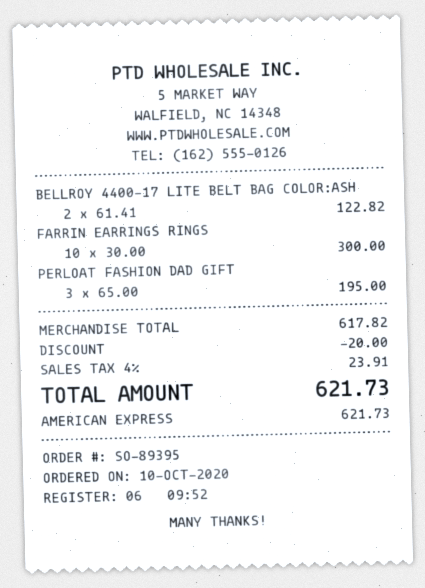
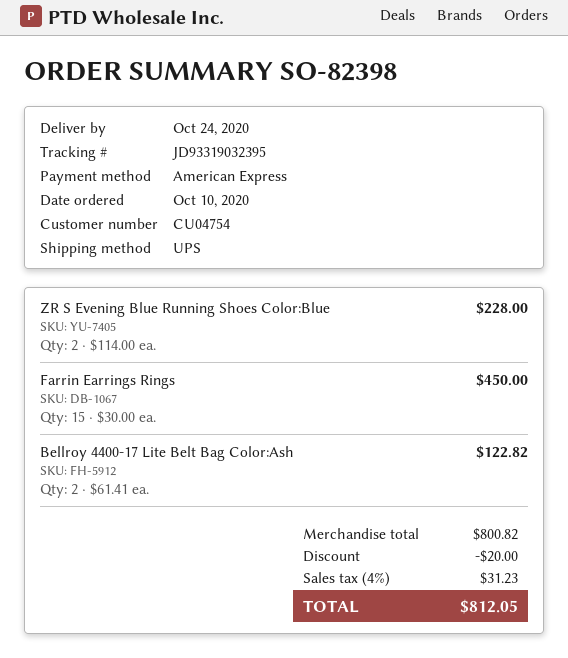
order number: SO-89395 -> SO-82398
FARRIN EARRINGS RINGS: 10 x 30.00 = 300.00 -> 15 x 30.00 = 450.00
PERLOAT FASHION DAD GIFT: 3 x 65.00 = 195.00 -> none
ZR S Evening Blue Running Shoes Color:Blue: none -> 2 x 114.00 = 228.00
subtotal: 617.82 -> 800.82
tax: 4% = 23.91 -> 4% = 31.23
total: 621.73 -> 812.05

